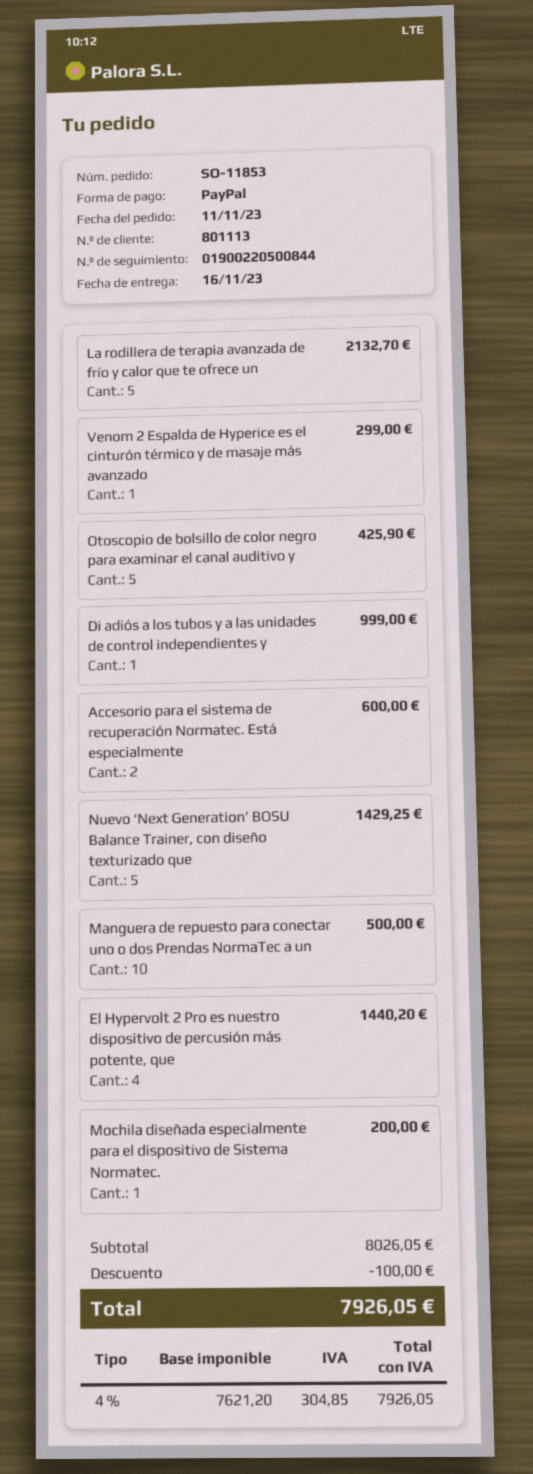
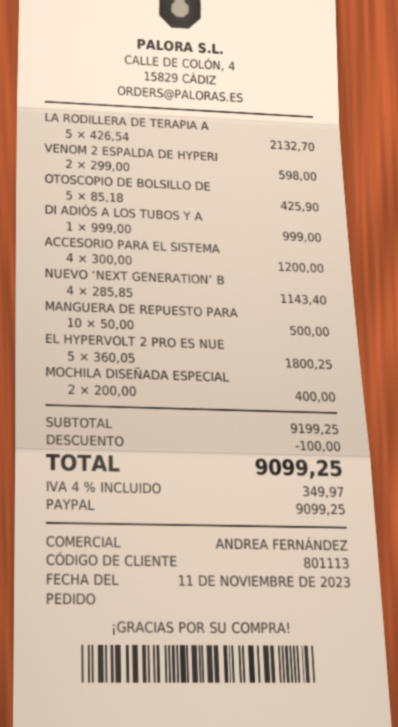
Venom 2 Espalda de Hyperice es el cinturón térmico y de masaje más avanzado: 1 for 299.00 -> 2 for 598.00
Accesorio para el sistema de recuperación Normatec. Está especialmente: 2 for 600.00 -> 4 for 1200.00
Nuevo ‘Next Generation’ BOSU Balance Trainer, con diseño texturizado que: 5 for 1429.25 -> 4 for 1143.40
El Hypervolt 2 Pro es nuestro dispositivo de percusión más potente, que: 4 for 1440.20 -> 5 for 1800.25
Mochila diseñada especialmente para el dispositivo de Sistema Normatec.: 1 for 200.00 -> 2 for 400.00
subtotal: 8026.05 -> 9199.25
tax: 4% = 304.85 -> 4% = 349.97
total: 7926.05 -> 9099.25

